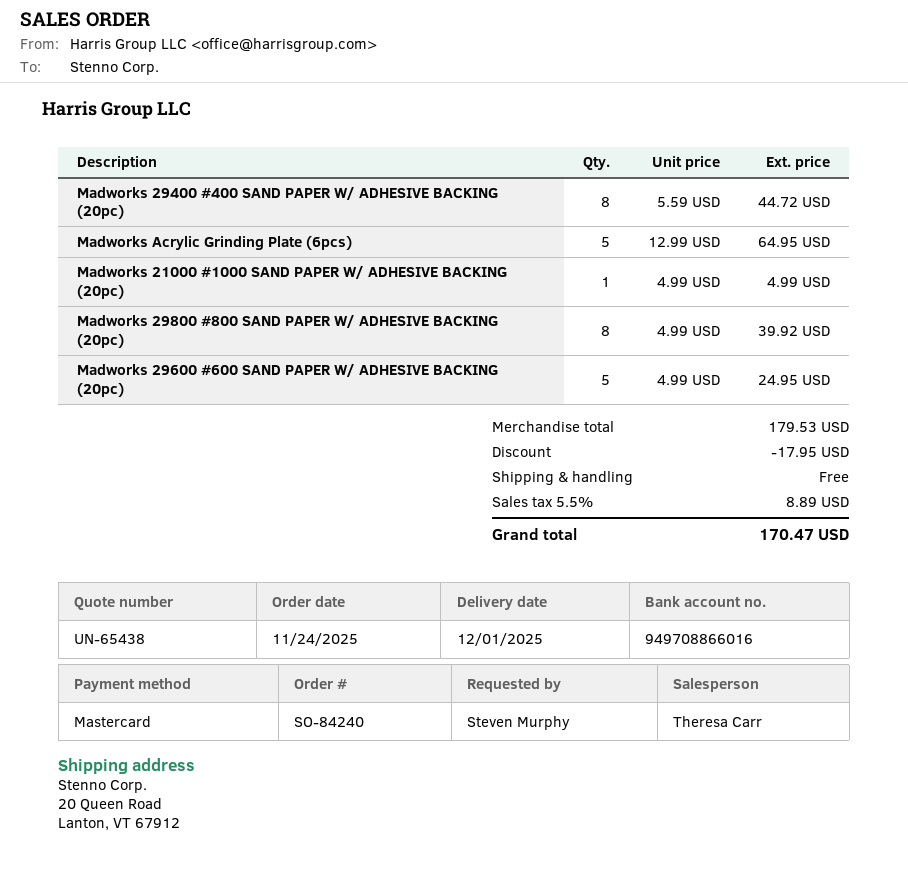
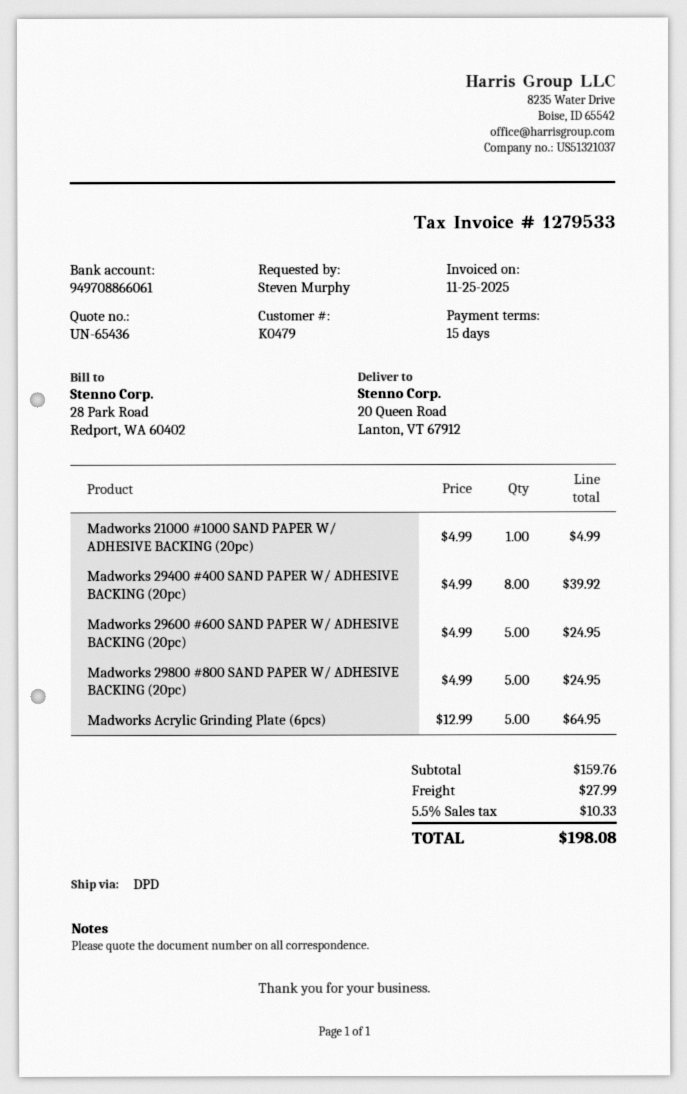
quote number: UN-65438 -> UN-65436
bank account: 949708866016 -> 949708866061
Madworks 29400 #400 SAND PAPER W/ ADHESIVE BACKING (20pc): 8 x 5.59 = 44.72 -> 8 x 4.99 = 39.92
Madworks 29800 #800 SAND PAPER W/ ADHESIVE BACKING (20pc): 8 x 4.99 = 39.92 -> 5 x 4.99 = 24.95
subtotal: 179.53 -> 159.76
discount: 17.95 -> none
shipping: 0.00 -> 27.99
tax: 5.5% = 8.89 -> 5.5% = 10.33
total: 170.47 -> 198.08

